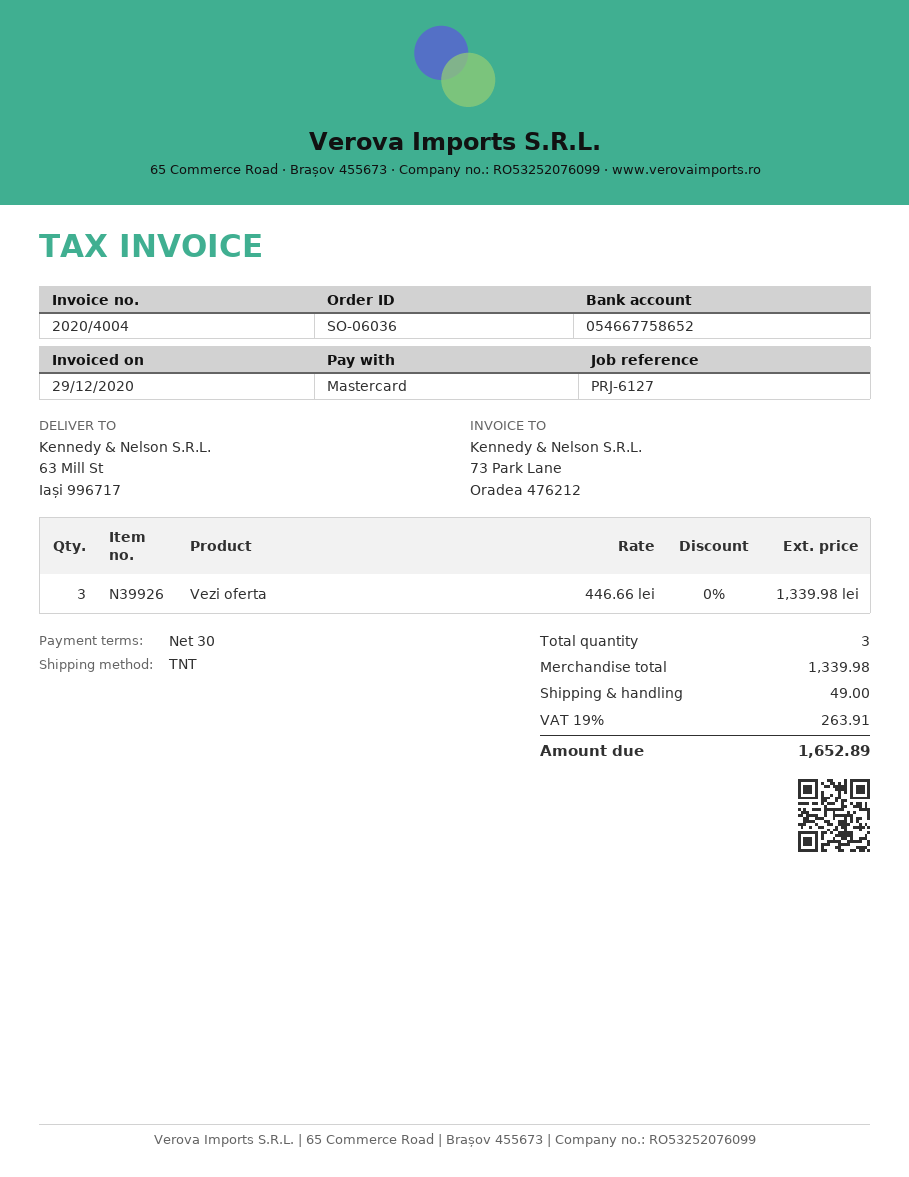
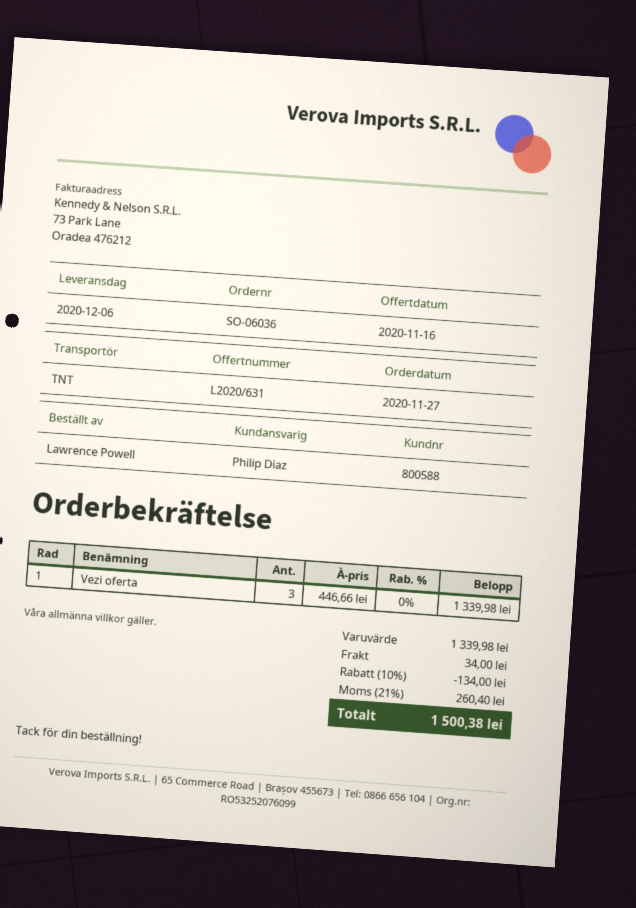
discount: none -> 10% = 134.00
shipping: 49.00 -> 34.00
tax: 19% = 263.91 -> 21% = 260.40
total: 1652.89 -> 1500.38

